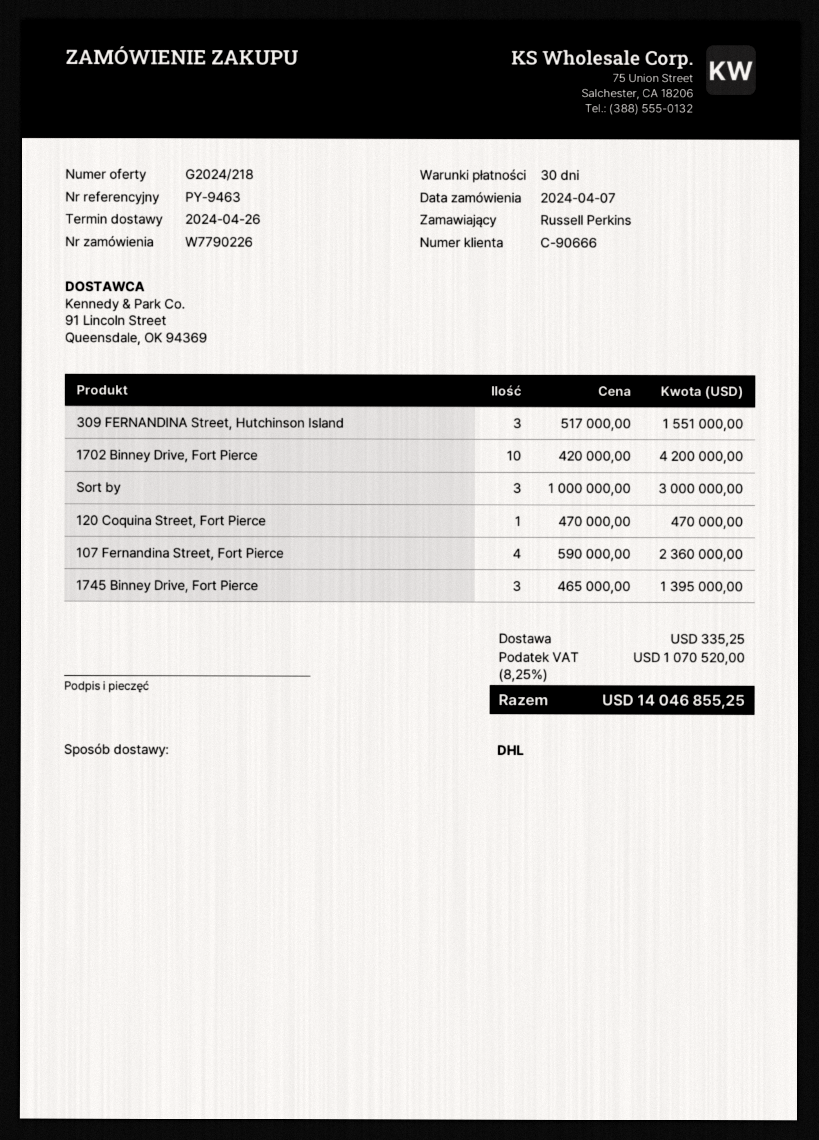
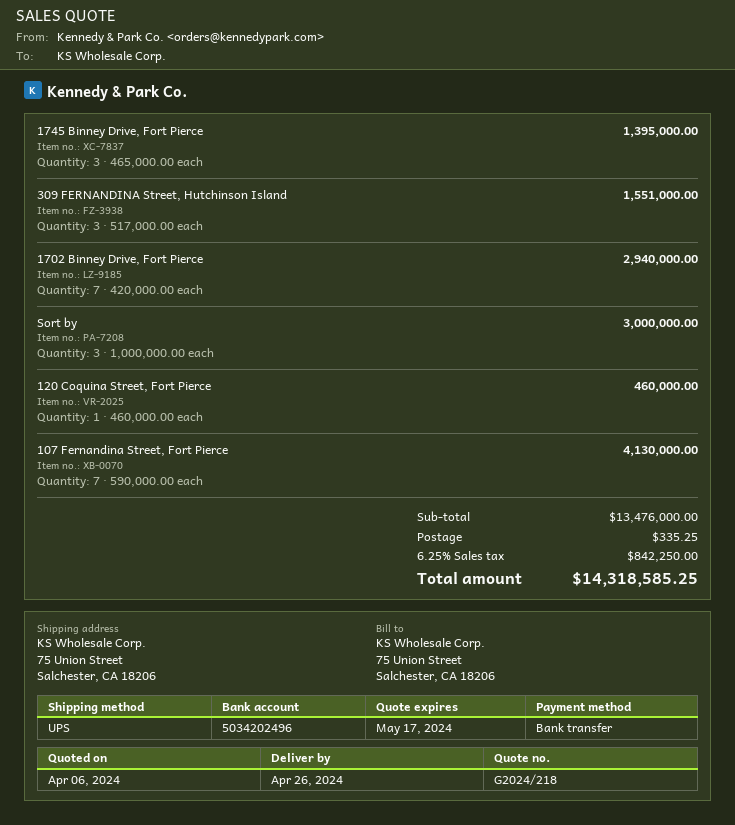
shipping method: DHL -> UPS
1702 Binney Drive, Fort Pierce: 10 x 420000.00 = 4200000.00 -> 7 x 420000.00 = 2940000.00
120 Coquina Street, Fort Pierce: 1 x 470000.00 = 470000.00 -> 1 x 460000.00 = 460000.00
107 Fernandina Street, Fort Pierce: 4 x 590000.00 = 2360000.00 -> 7 x 590000.00 = 4130000.00
tax: 8.25% = 1070520.00 -> 6.25% = 842250.00
total: 14046855.25 -> 14318585.25

